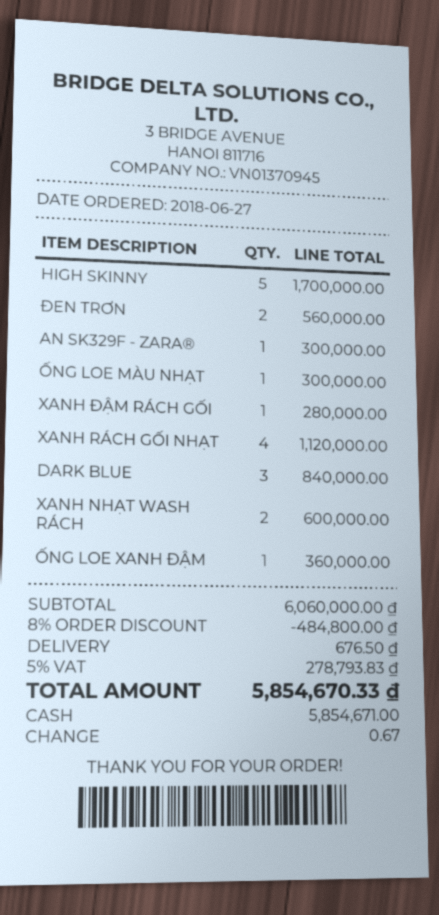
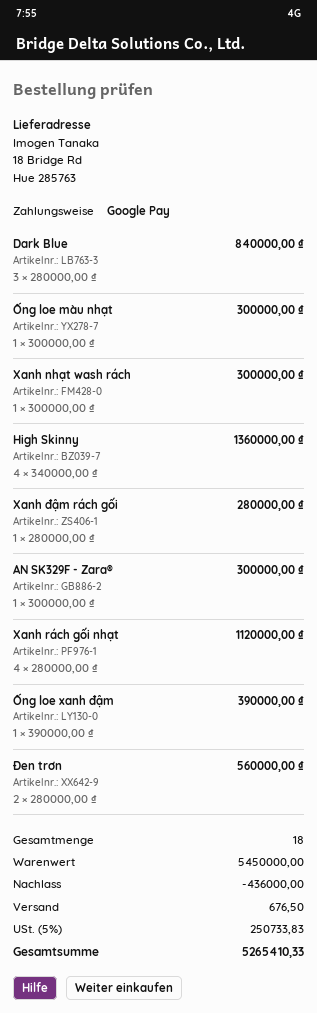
payment method: cash -> Google Pay
HIGH SKINNY: 5 for 1700000.00 -> 4 for 1360000.00
XANH NHẠT WASH RÁCH: 2 for 600000.00 -> 1 for 300000.00
ỐNG LOE XANH ĐẬM: 1 for 360000.00 -> 1 for 390000.00
subtotal: 6060000.00 -> 5450000.00
discount: 484800.00 -> 436000.00
tax: 5% = 278793.83 -> 5% = 250733.83
total: 5854670.33 -> 5265410.33

